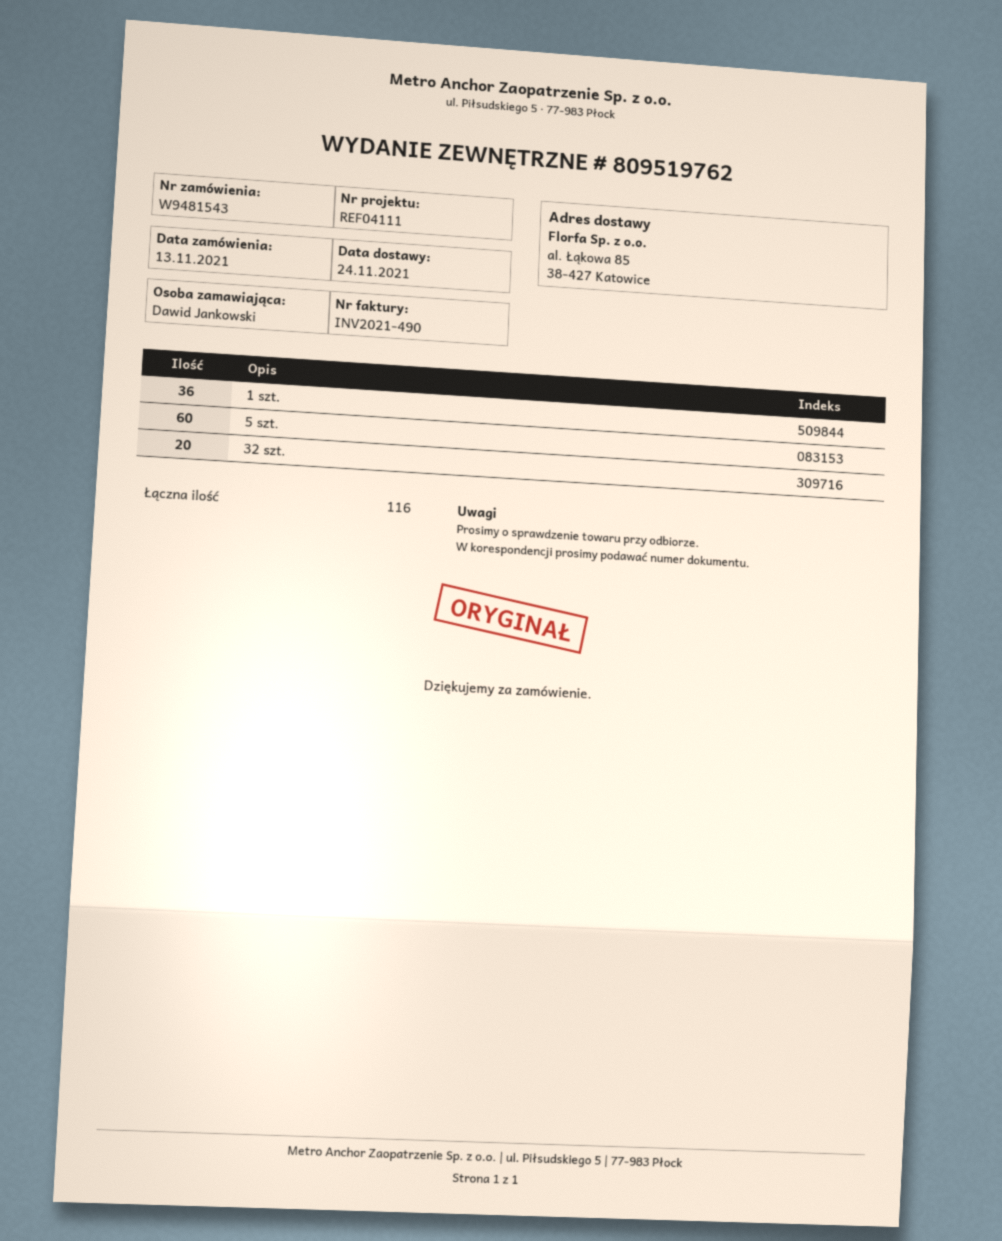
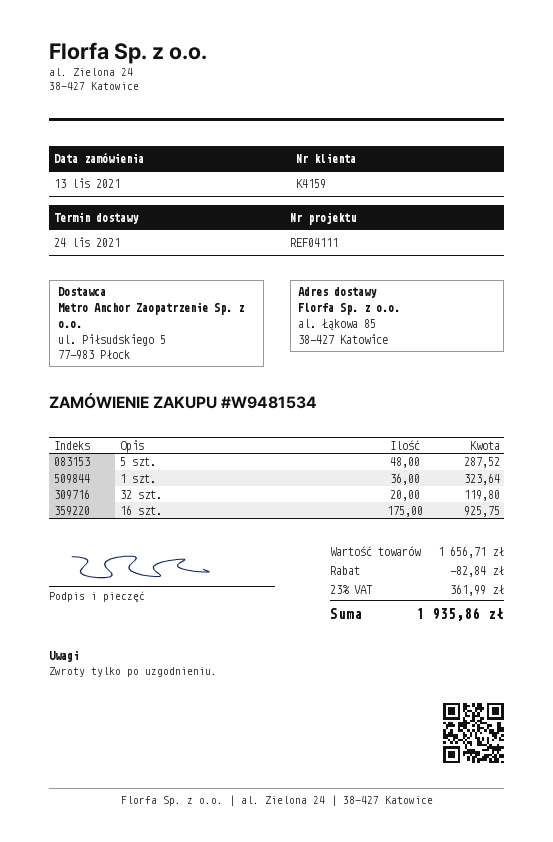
order number: W9481543 -> W9481534
5 szt.: 60 -> 48
16 szt.: none -> 175

